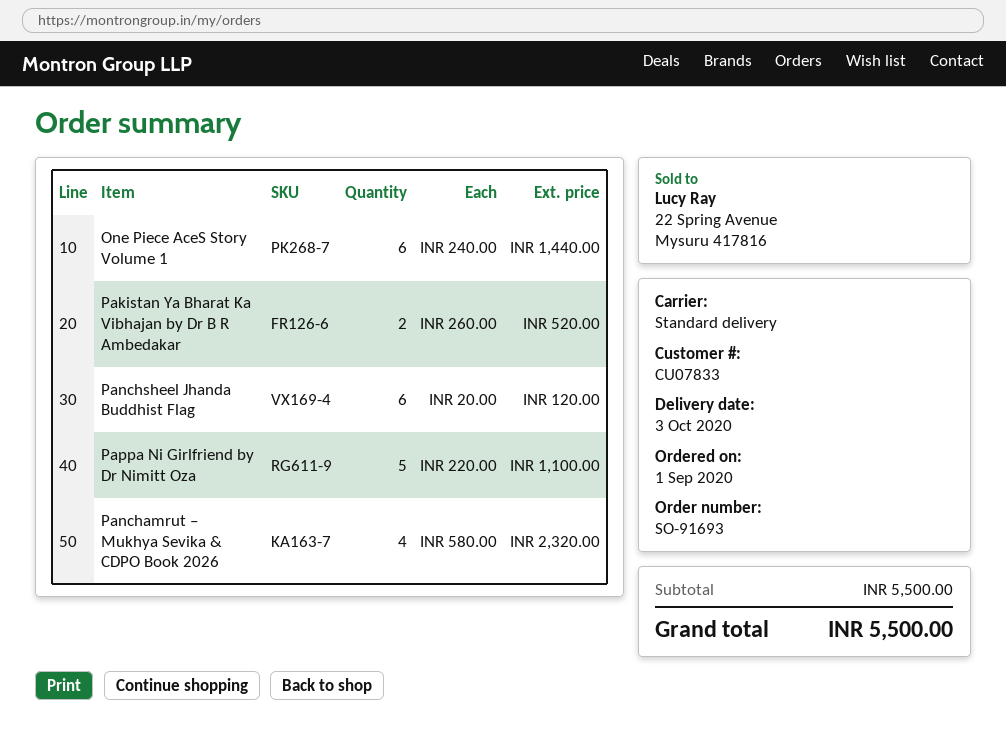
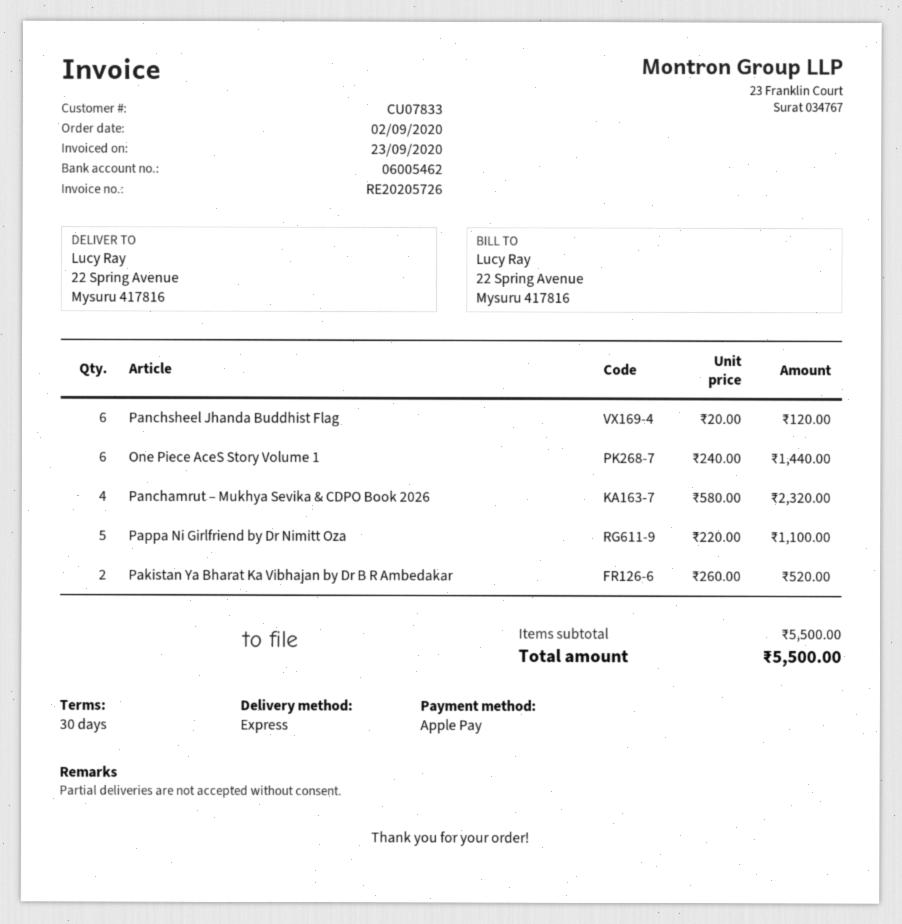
order date: 2020-09-01 -> 2020-09-02
shipping method: standard -> express

